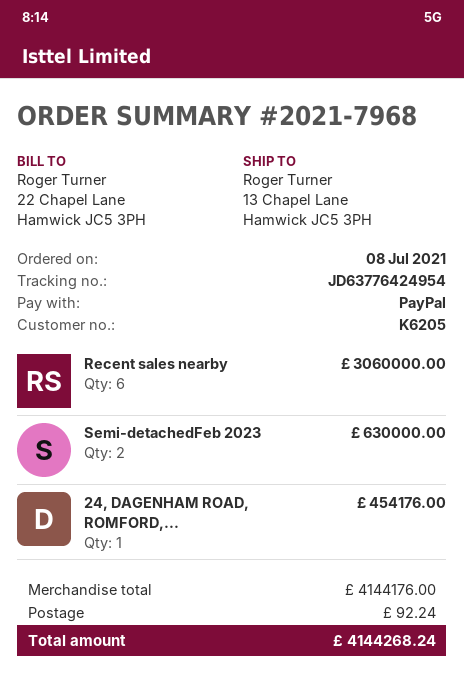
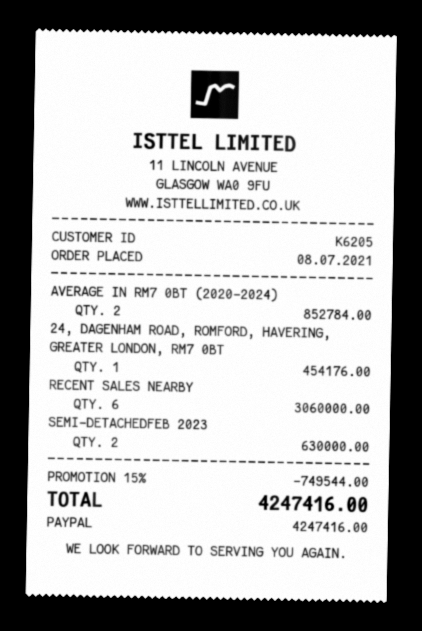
AVERAGE IN RM7 0BT (2020–2024): none -> 2 for 852784.00
discount: none -> 15% = 749544.00
shipping: 92.24 -> none
total: 4144268.24 -> 4247416.00

